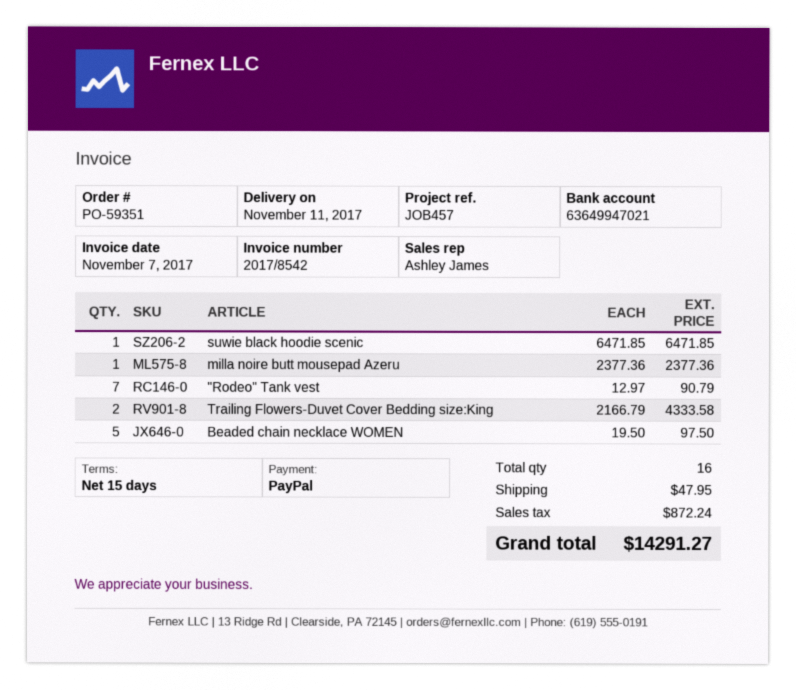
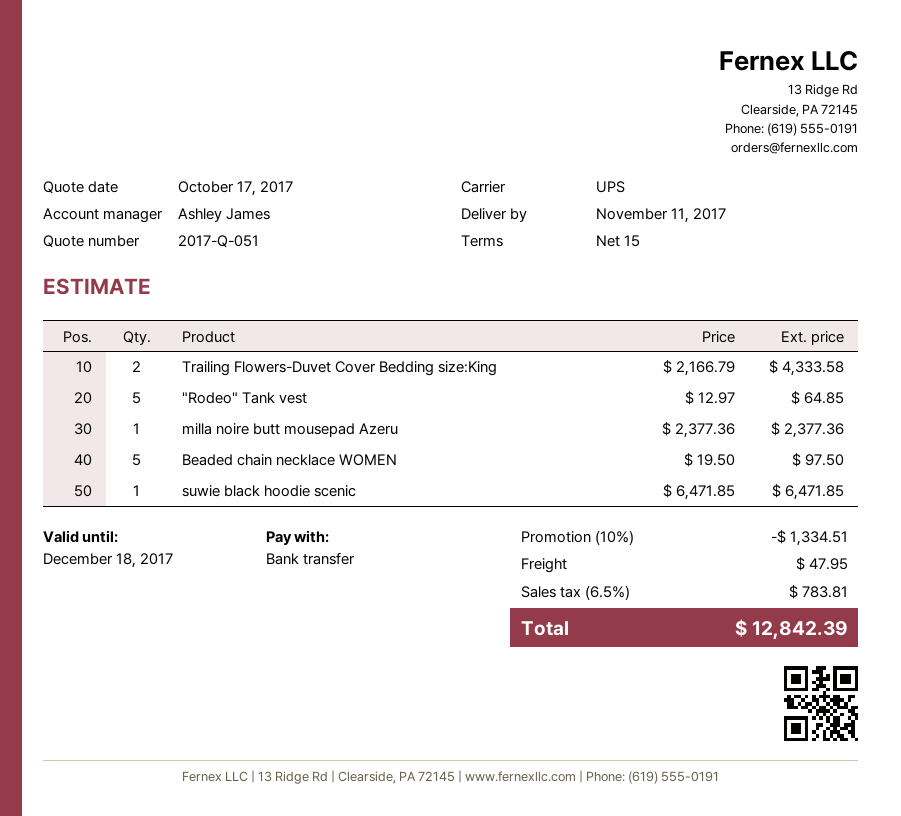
payment method: PayPal -> bank transfer
"Rodeo" Tank vest: 7 x 12.97 = 90.79 -> 5 x 12.97 = 64.85
discount: none -> 10% = 1334.51
tax: 872.24 -> 783.81
total: 14291.27 -> 12842.39

